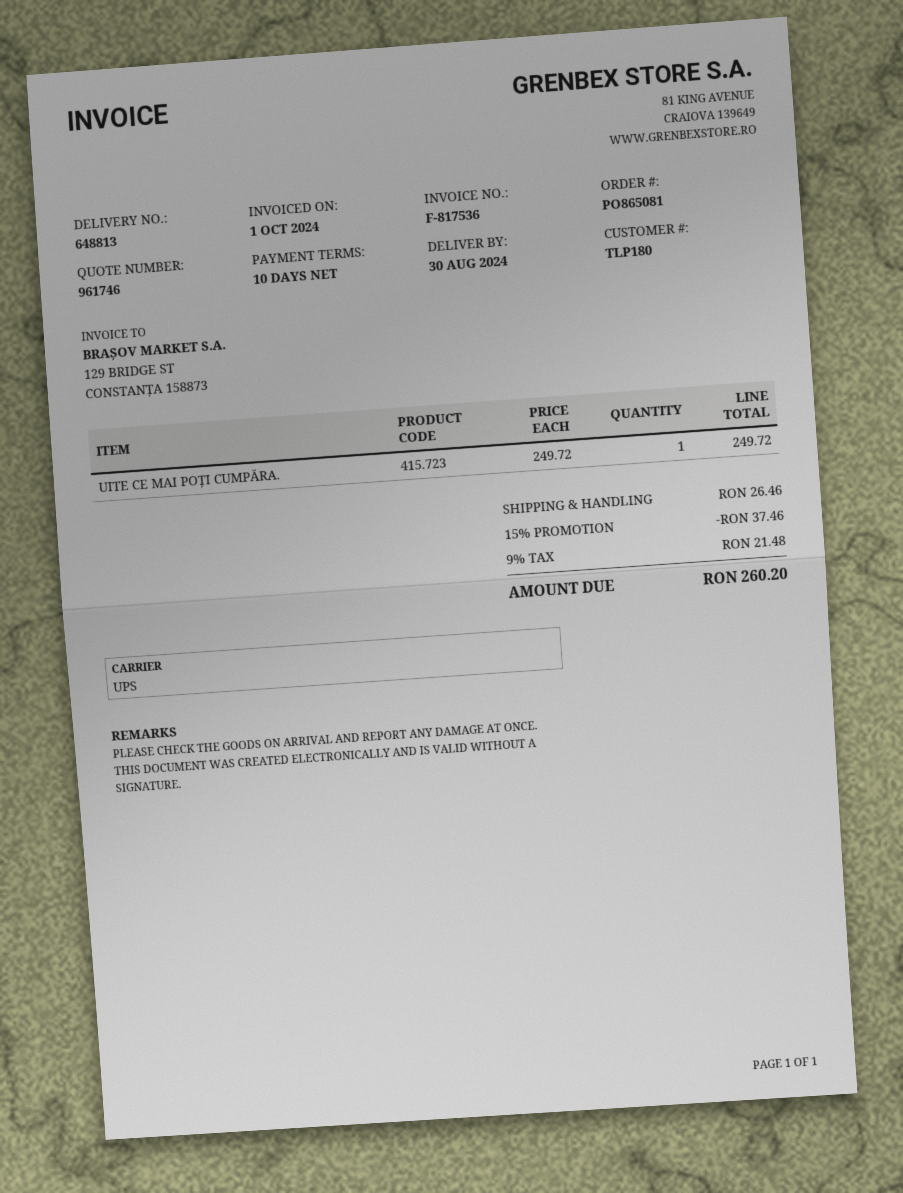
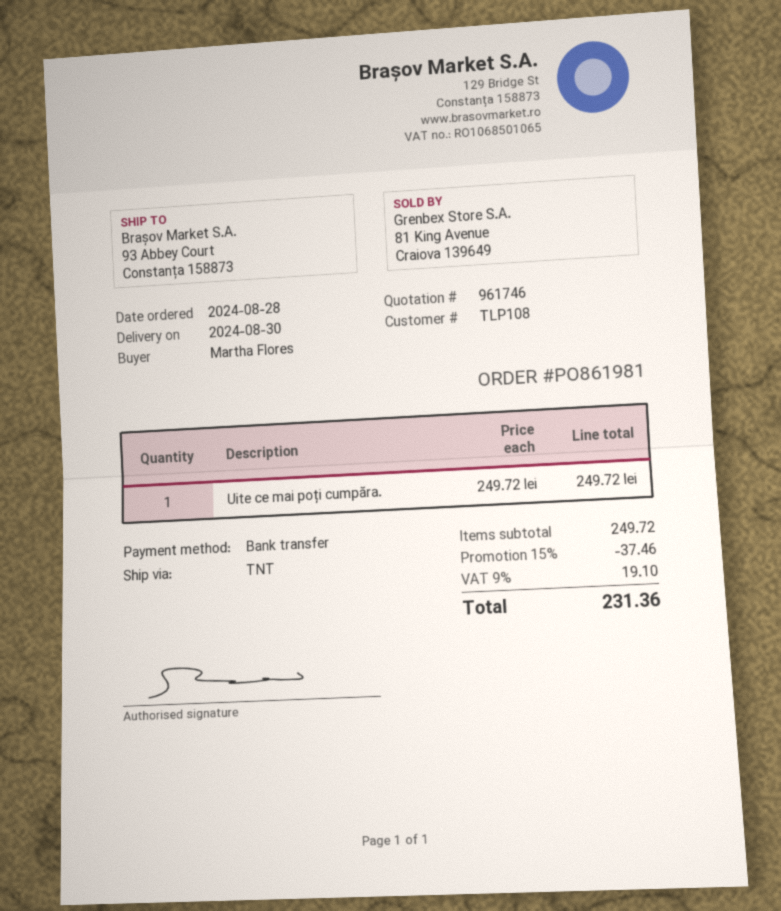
order number: PO865081 -> PO861981
customer number: TLP180 -> TLP108
shipping method: UPS -> TNT
shipping: 26.46 -> none
tax: 9% = 21.48 -> 9% = 19.10
total: 260.20 -> 231.36

